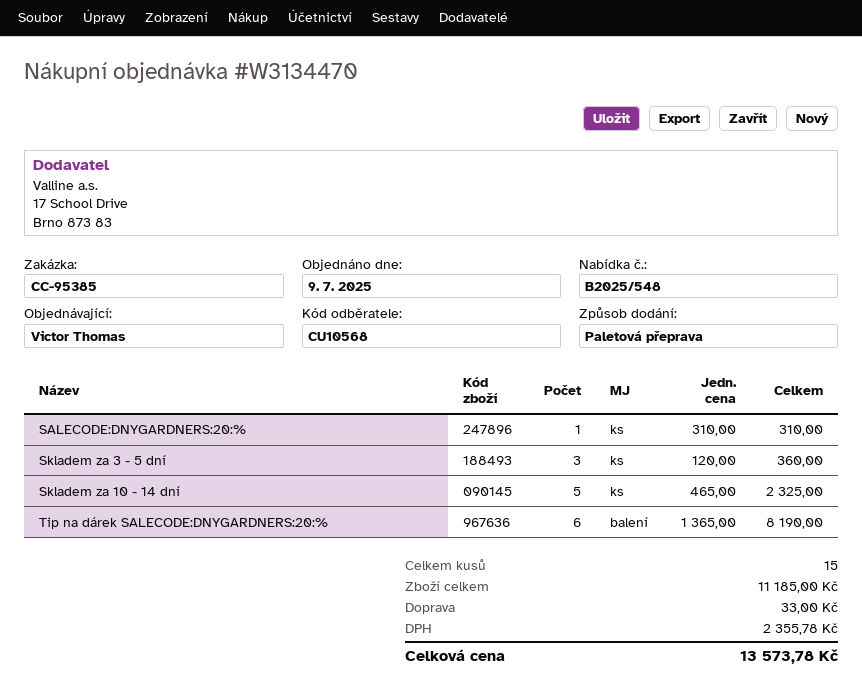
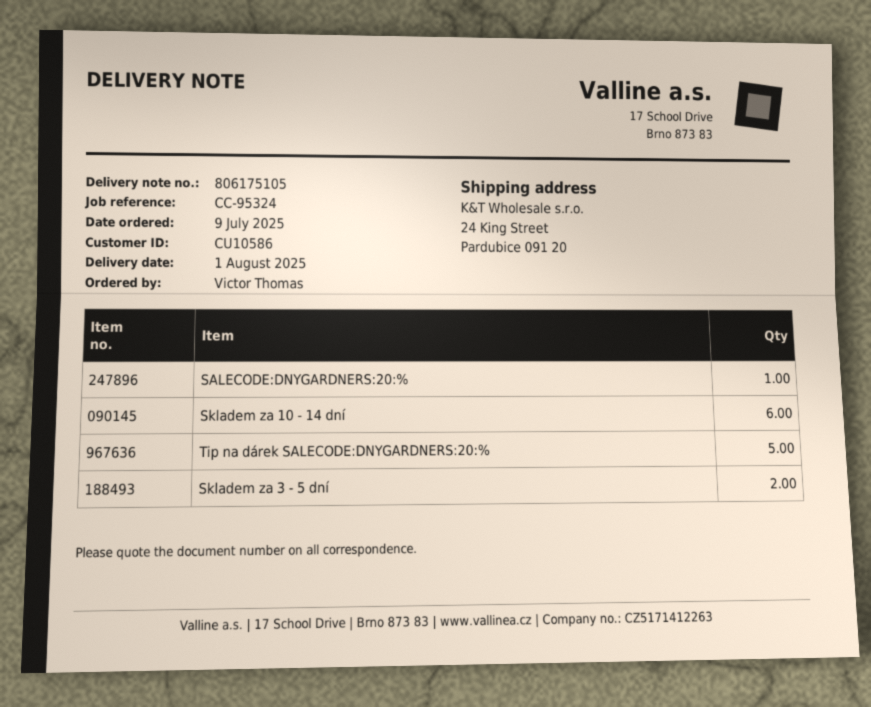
customer number: CU10568 -> CU10586
reference: CC-95385 -> CC-95324
Skladem za 3 - 5 dní: 3 -> 2
Skladem za 10 - 14 dní: 5 -> 6
Tip na dárek SALECODE:DNYGARDNERS:20:%: 6 -> 5

